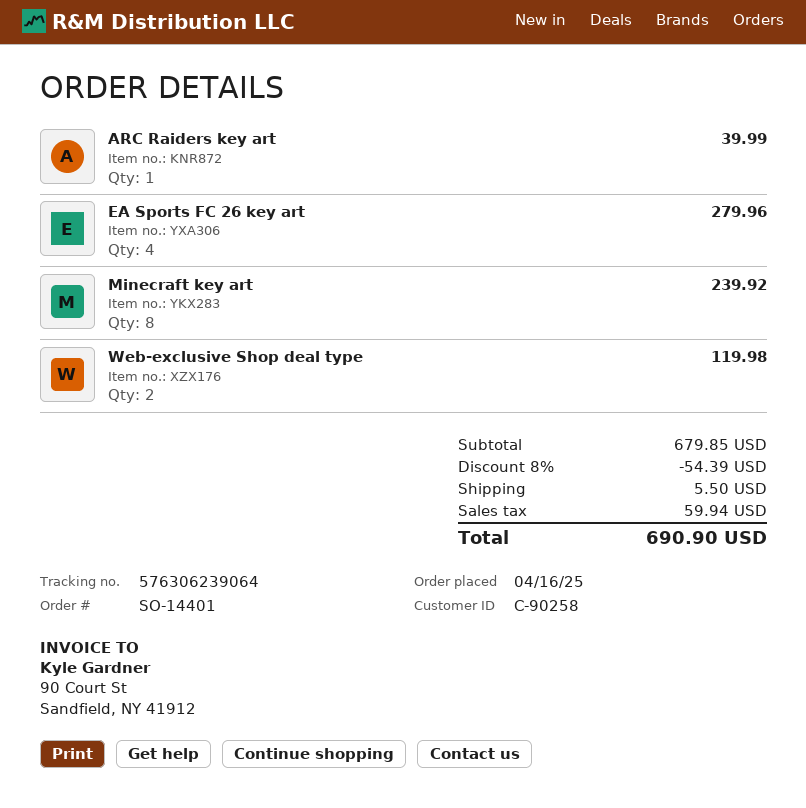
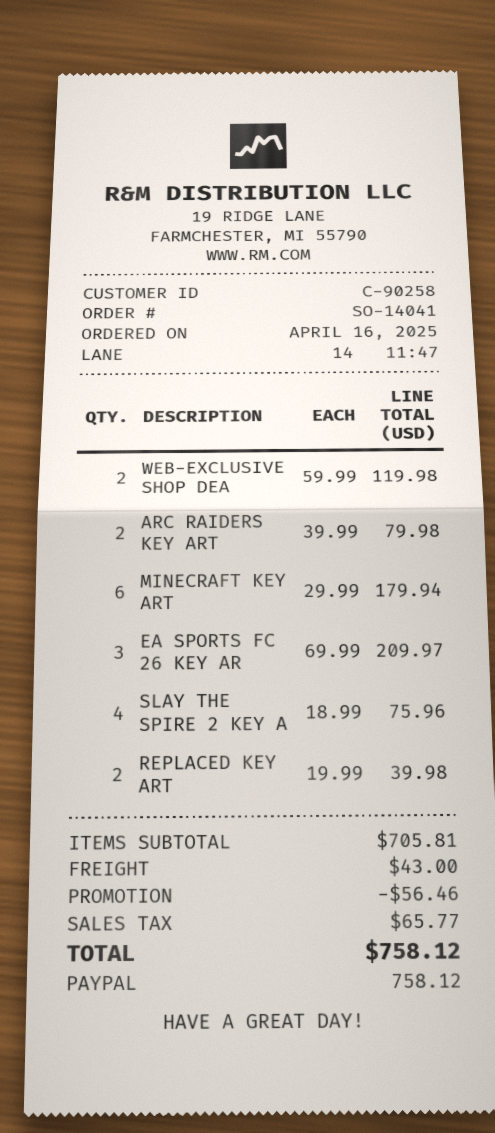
order number: SO-14401 -> SO-14041
ARC Raiders key art: 1 for 39.99 -> 2 for 79.98
EA Sports FC 26 key art: 4 for 279.96 -> 3 for 209.97
Minecraft key art: 8 for 239.92 -> 6 for 179.94
SLAY THE SPIRE 2 KEY A: none -> 4 for 75.96
REPLACED KEY ART: none -> 2 for 39.98
subtotal: 679.85 -> 705.81
discount: 54.39 -> 56.46
shipping: 5.50 -> 43.00
tax: 59.94 -> 65.77
total: 690.90 -> 758.12

